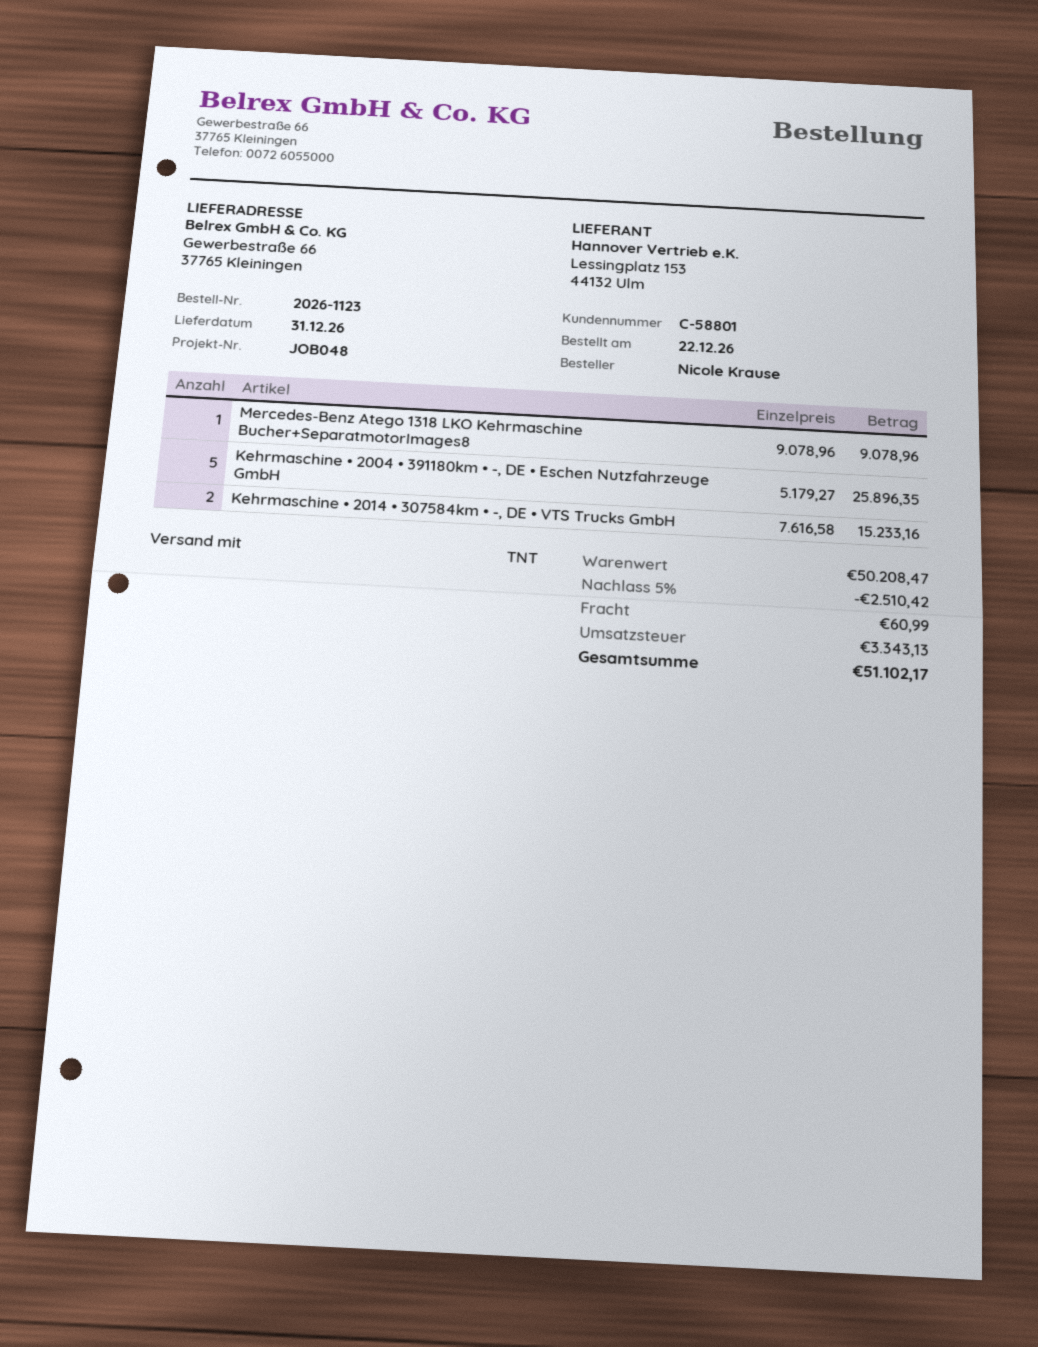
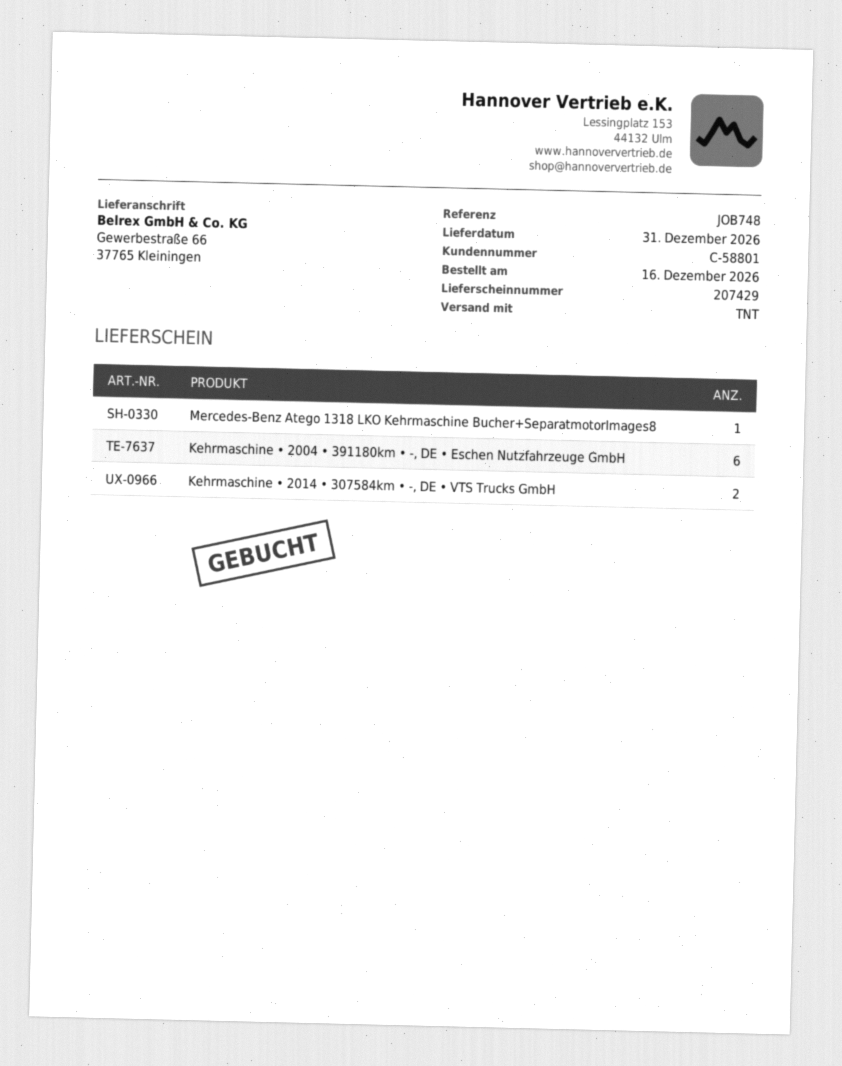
order date: 2026-12-22 -> 2026-12-16
reference: JOB048 -> JOB748
Kehrmaschine • 2004 • 391180km • -, DE • Eschen Nutzfahrzeuge GmbH: 5 -> 6

